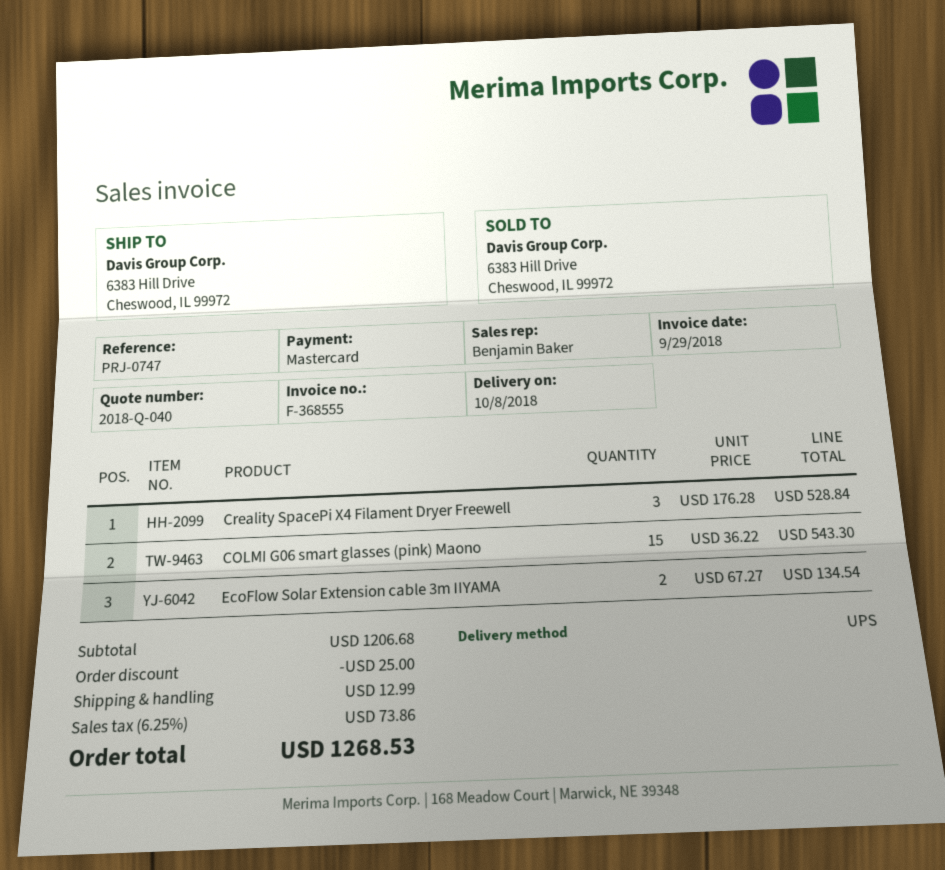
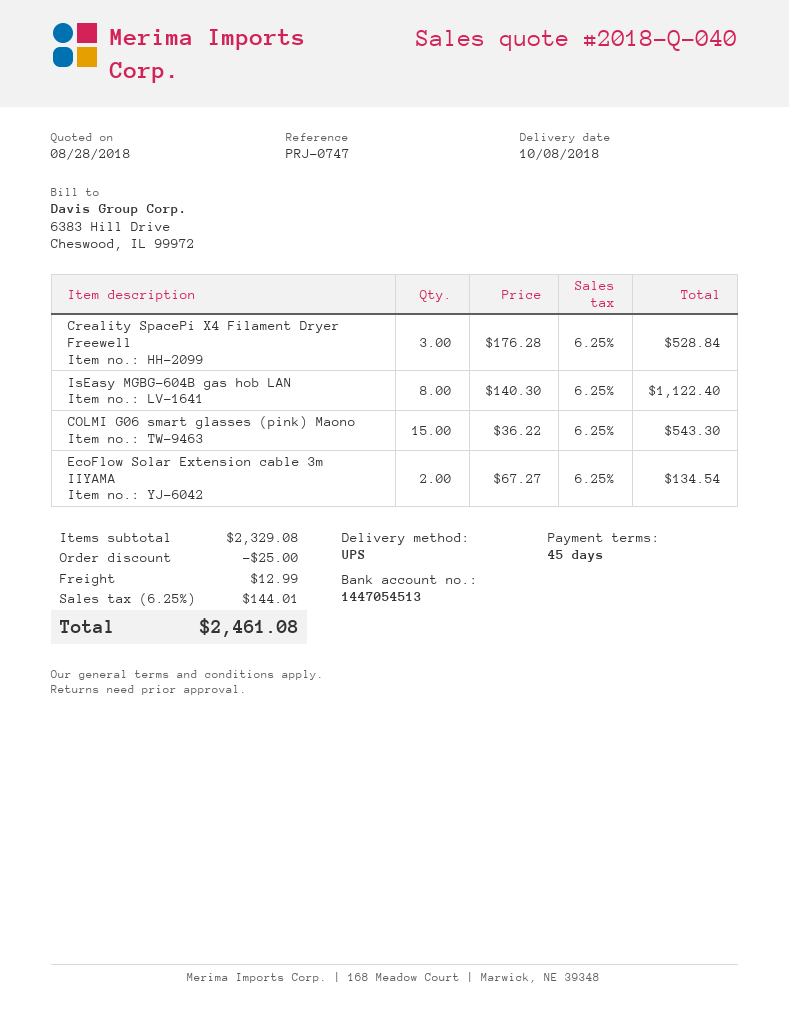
IsEasy MGBG-604B gas hob LAN: none -> 8 x 140.30 = 1122.40
subtotal: 1206.68 -> 2329.08
tax: 6.25% = 73.86 -> 6.25% = 144.01
total: 1268.53 -> 2461.08

